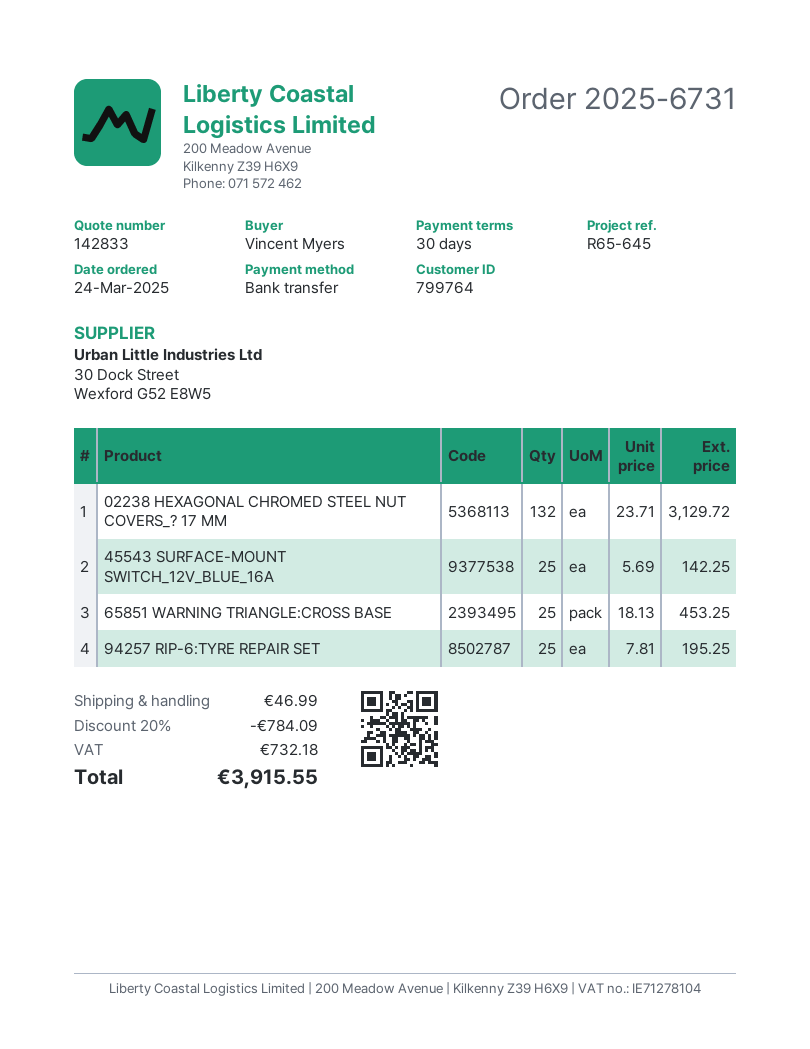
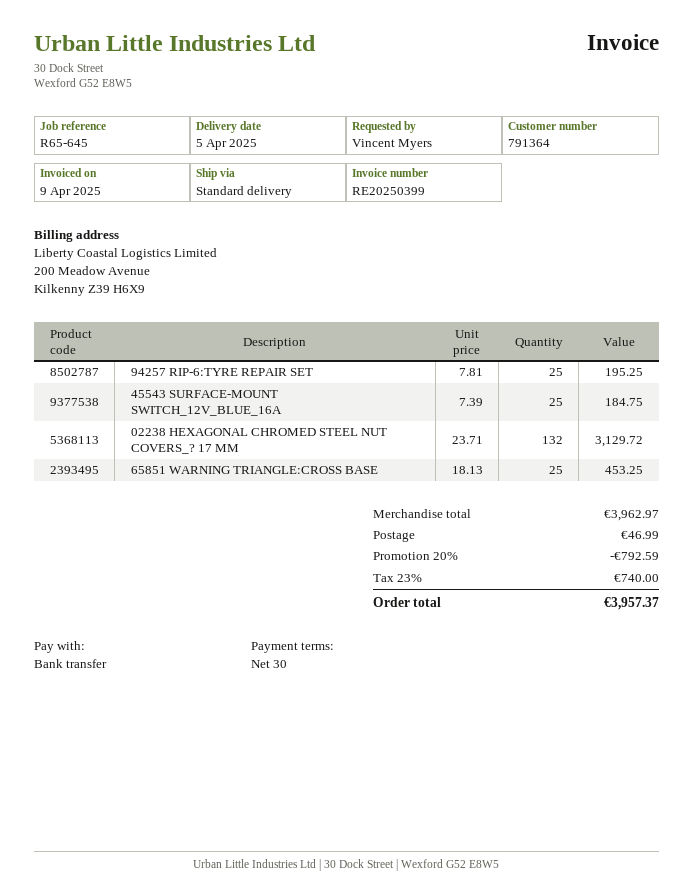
customer number: 799764 -> 791364
45543 SURFACE-MOUNT SWITCH_12V_BLUE_16A: 25 x 5.69 = 142.25 -> 25 x 7.39 = 184.75
discount: 20% = 784.09 -> 20% = 792.59
tax: 732.18 -> 740.00
total: 3915.55 -> 3957.37

